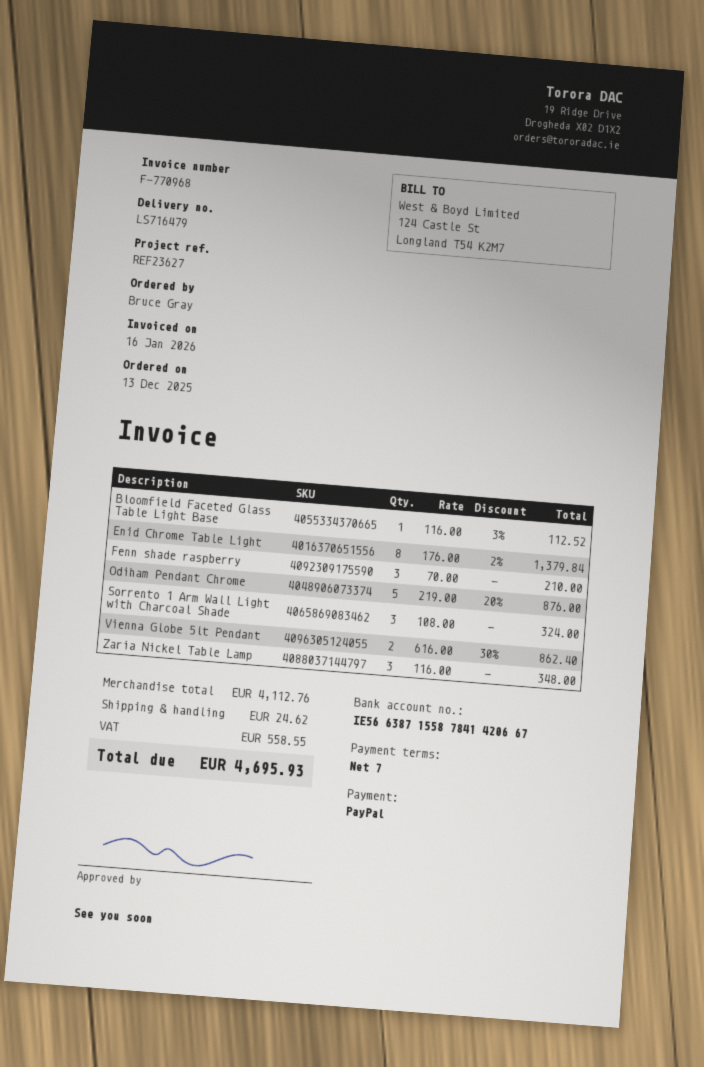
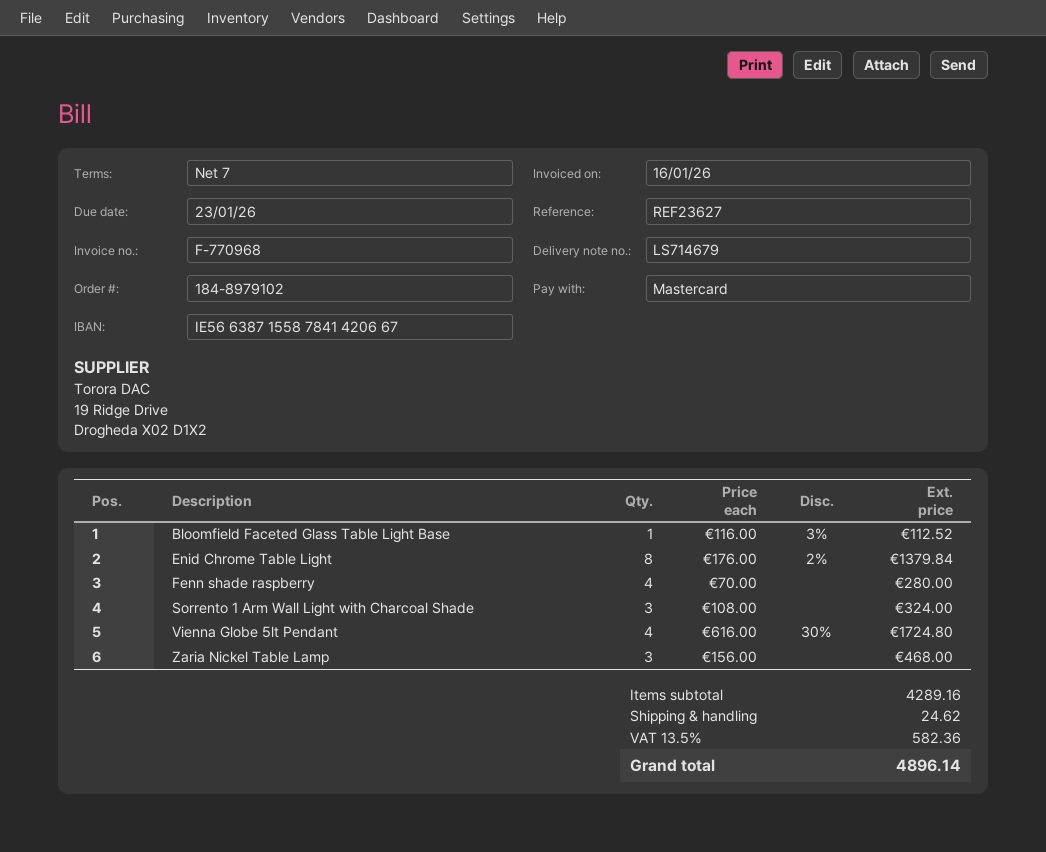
delivery note number: LS716479 -> LS714679
payment method: PayPal -> Mastercard
Fenn shade raspberry: 3 x 70.00 = 210.00 -> 4 x 70.00 = 280.00
Odiham Pendant Chrome: 5 x 219.00 - 20% = 876.00 -> none
Vienna Globe 5lt Pendant: 2 x 616.00 - 30% = 862.40 -> 4 x 616.00 - 30% = 1724.80
Zaria Nickel Table Lamp: 3 x 116.00 = 348.00 -> 3 x 156.00 = 468.00
subtotal: 4112.76 -> 4289.16
tax: 558.55 -> 582.36
total: 4695.93 -> 4896.14

